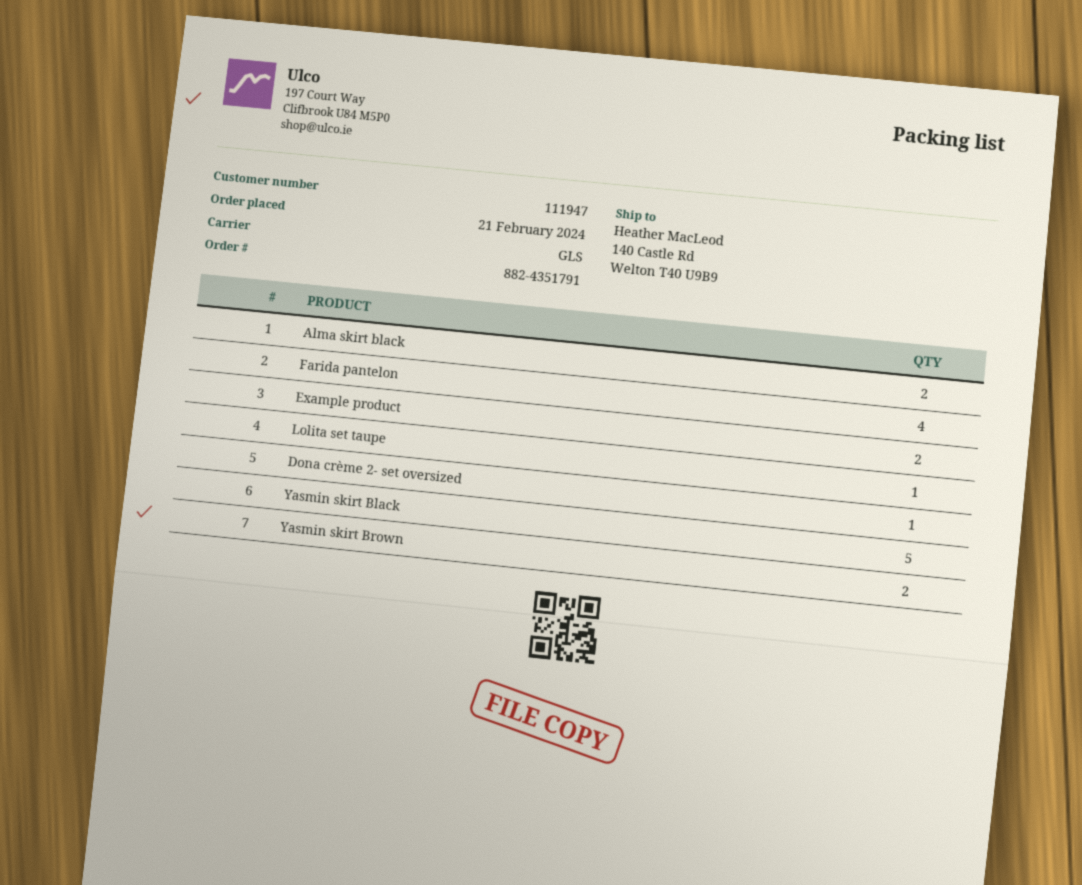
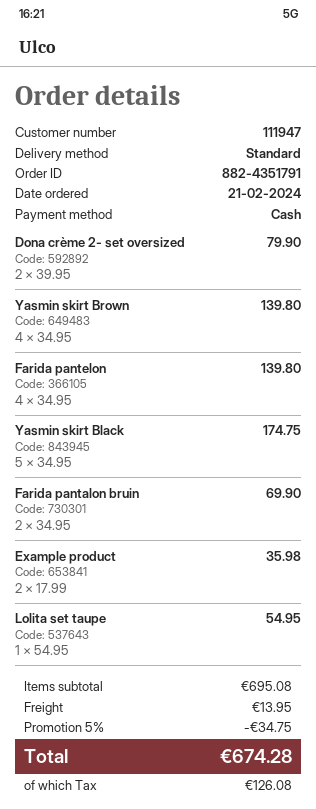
shipping method: GLS -> standard
Alma skirt black: 2 -> none
Dona crème 2- set oversized: 1 -> 2
Yasmin skirt Brown: 2 -> 4
Farida pantalon bruin: none -> 2

